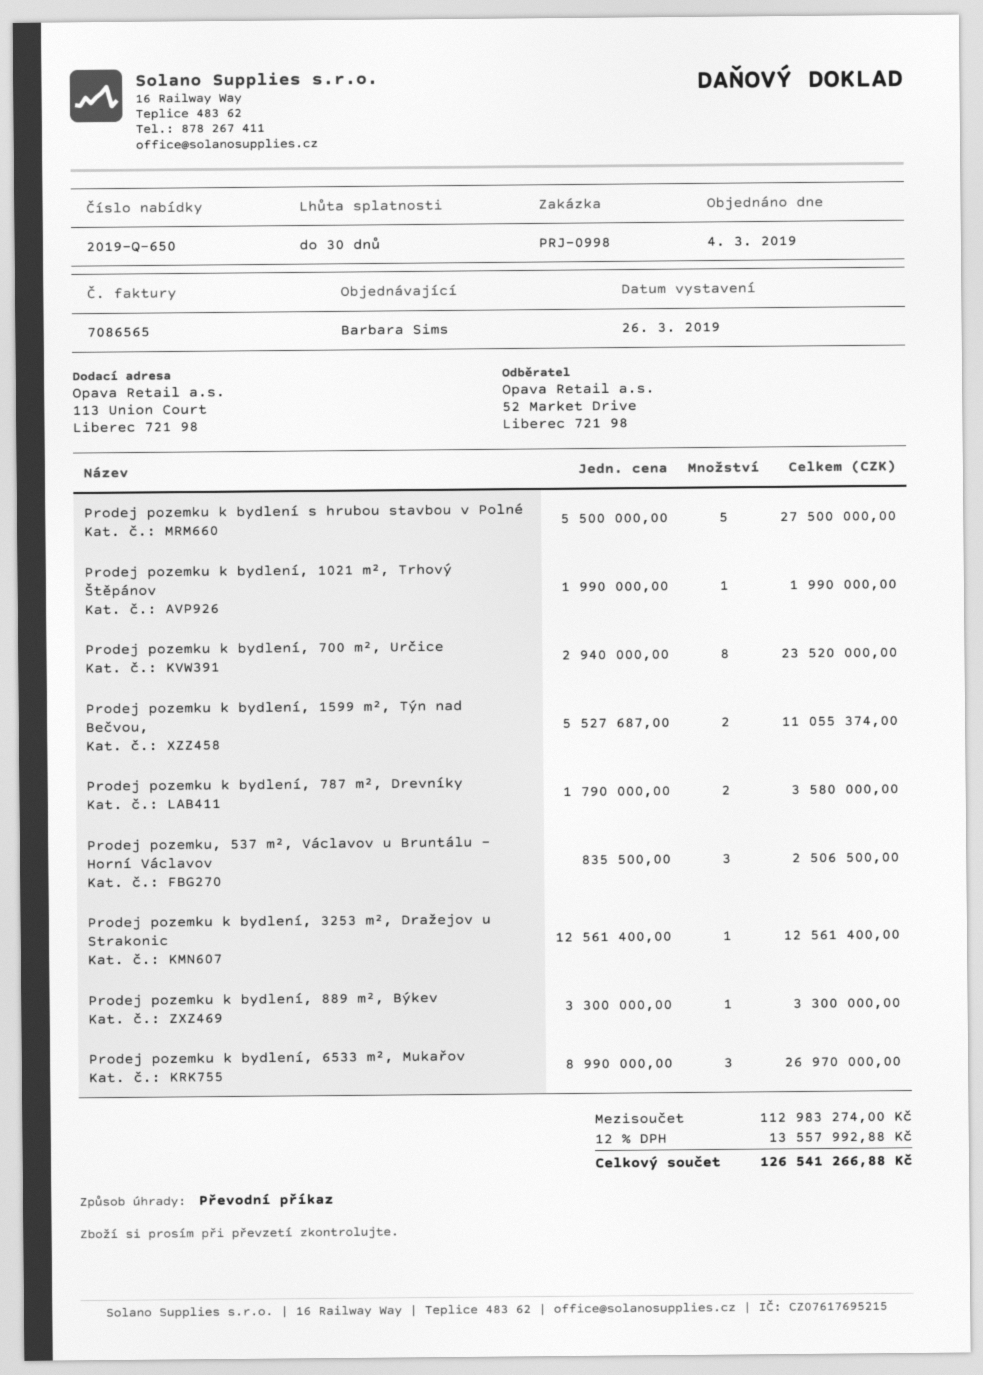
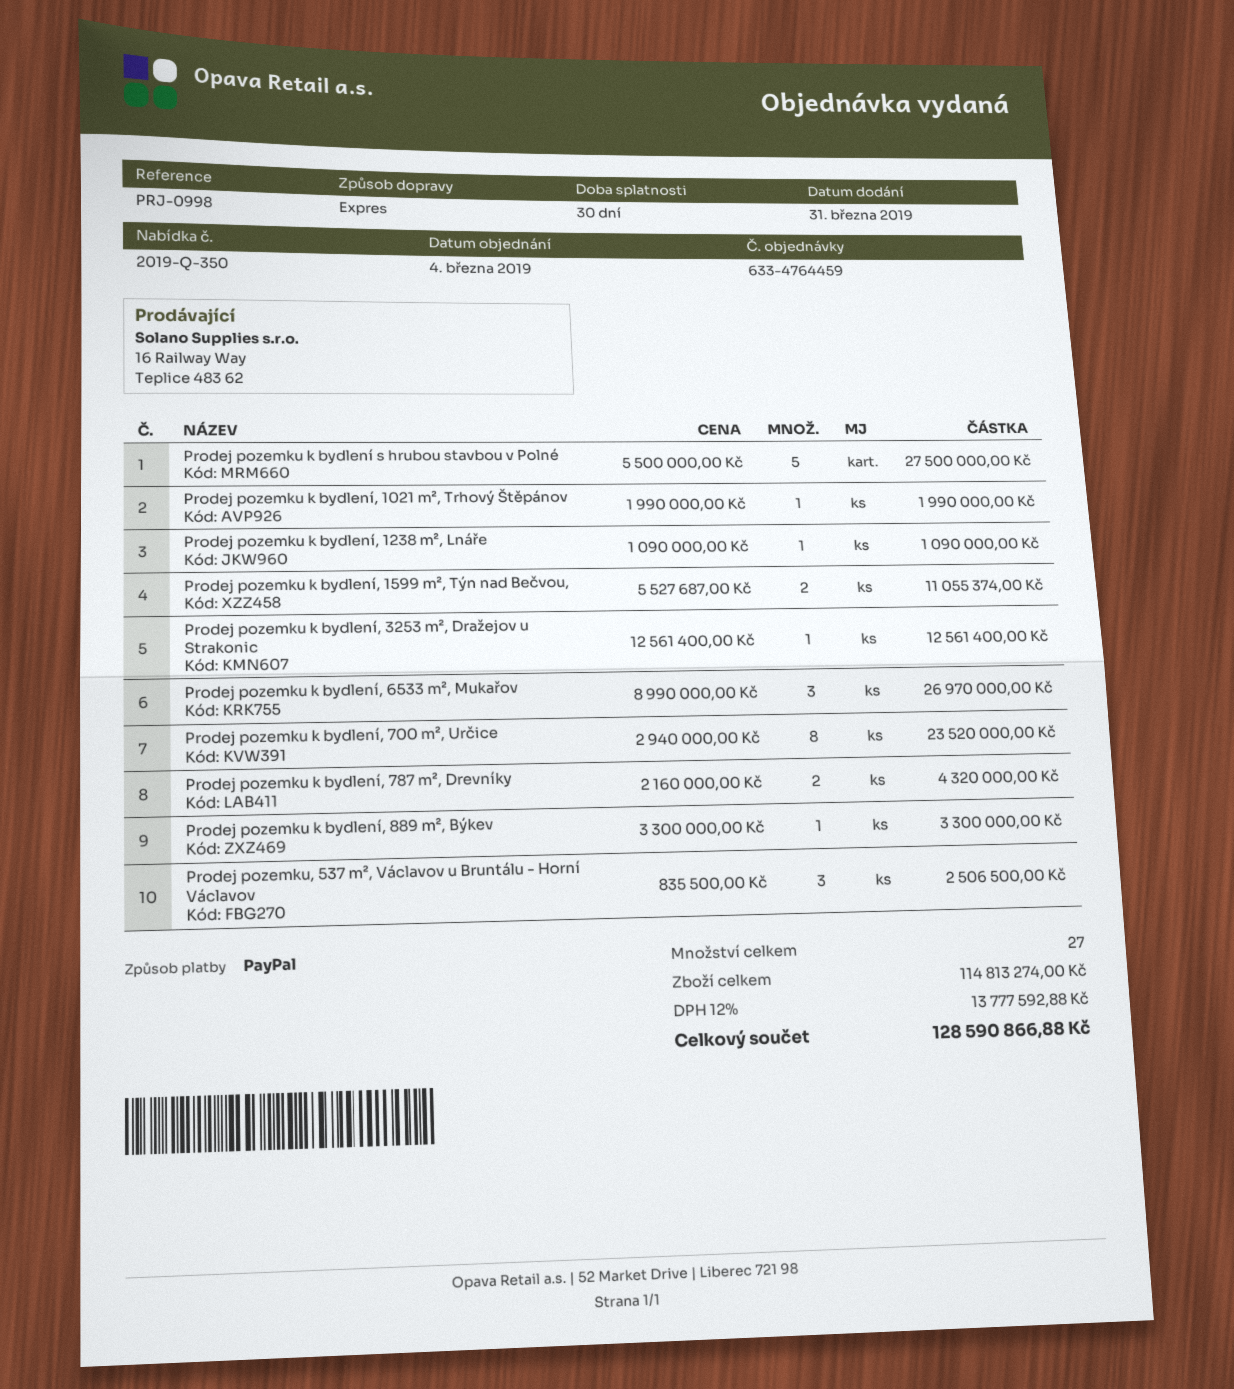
quote number: 2019-Q-650 -> 2019-Q-350
payment method: bank transfer -> PayPal
Prodej pozemku k bydlení, 787 m², Drevníky: 2 x 1790000.00 = 3580000.00 -> 2 x 2160000.00 = 4320000.00
Prodej pozemku k bydlení, 1238 m², Lnáře: none -> 1 x 1090000.00 = 1090000.00
subtotal: 112983274.00 -> 114813274.00
tax: 12% = 13557992.88 -> 12% = 13777592.88
total: 126541266.88 -> 128590866.88

